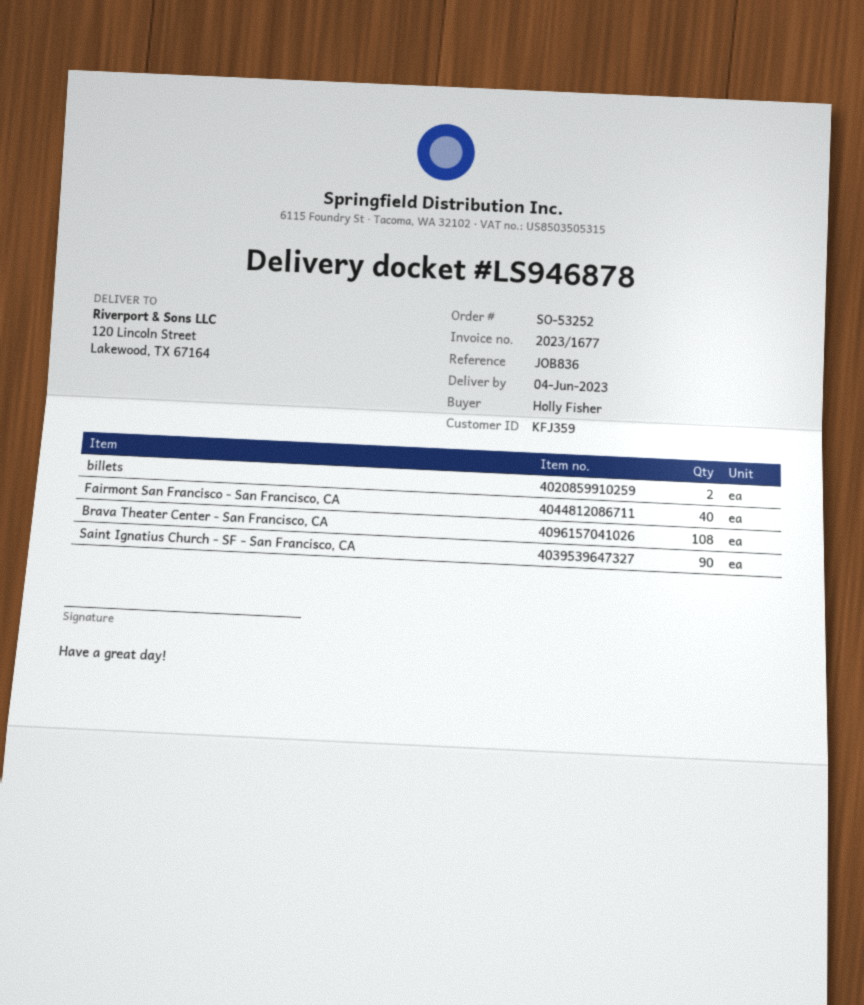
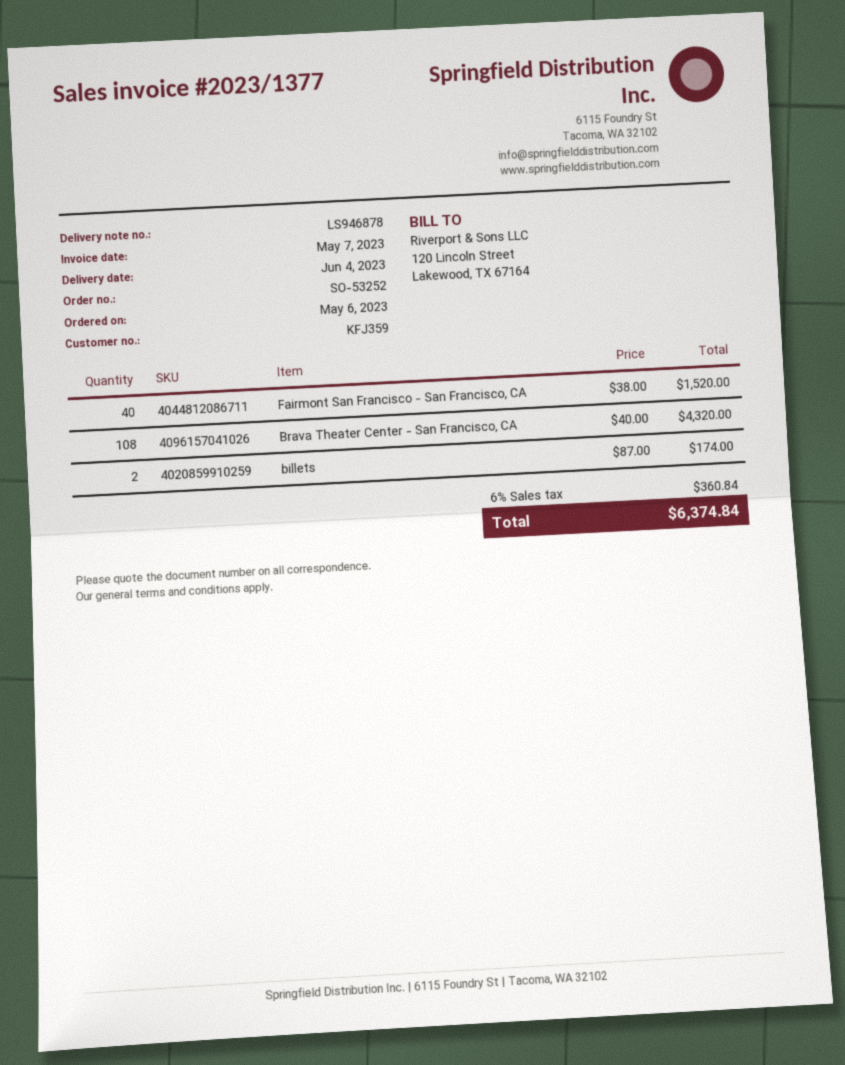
invoice number: 2023/1677 -> 2023/1377
Saint Ignatius Church - SF - San Francisco, CA: 90 -> none

